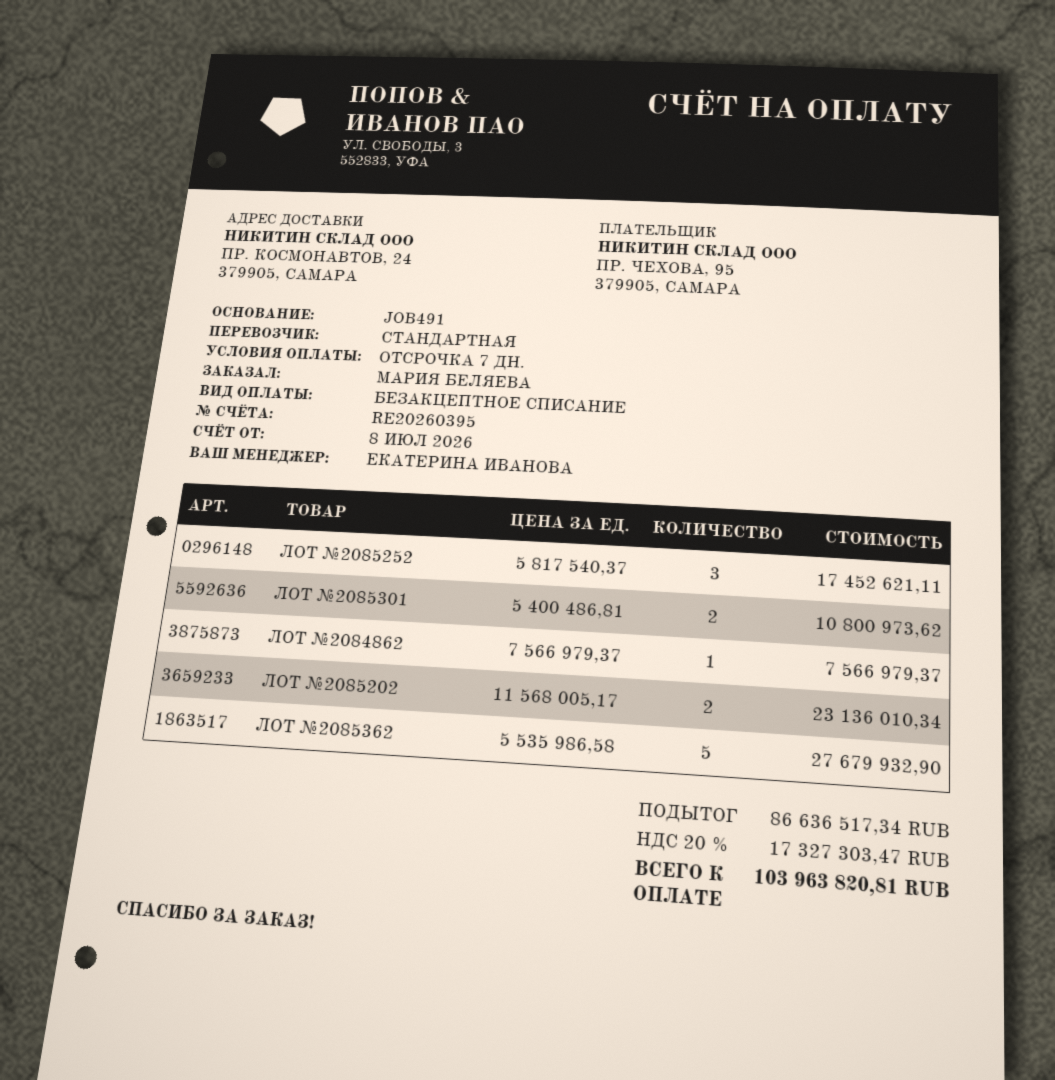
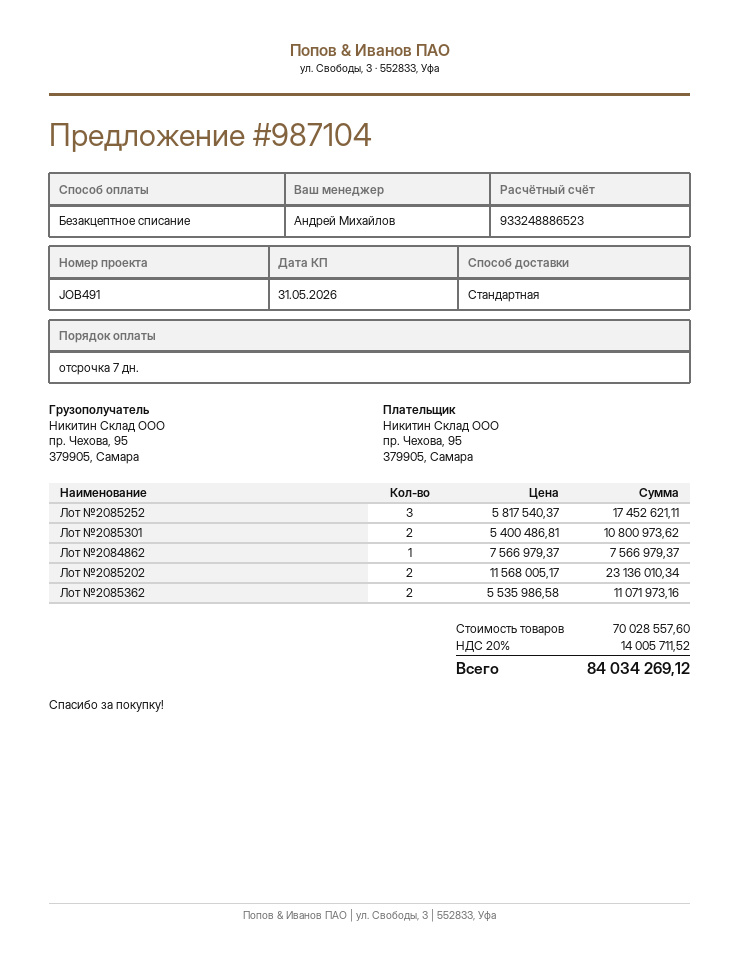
sales rep: ЕКАТЕРИНА ИВАНОВА -> Андрей Михайлов
ship to: ПР. КОСМОНАВТОВ, 24, 379905, САМАРА -> пр. Чехова, 95, 379905, Самара
ЛОТ №2085362: 5 x 5535986.58 = 27679932.90 -> 2 x 5535986.58 = 11071973.16
subtotal: 86636517.34 -> 70028557.60
tax: 20% = 17327303.47 -> 20% = 14005711.52
total: 103963820.81 -> 84034269.12

